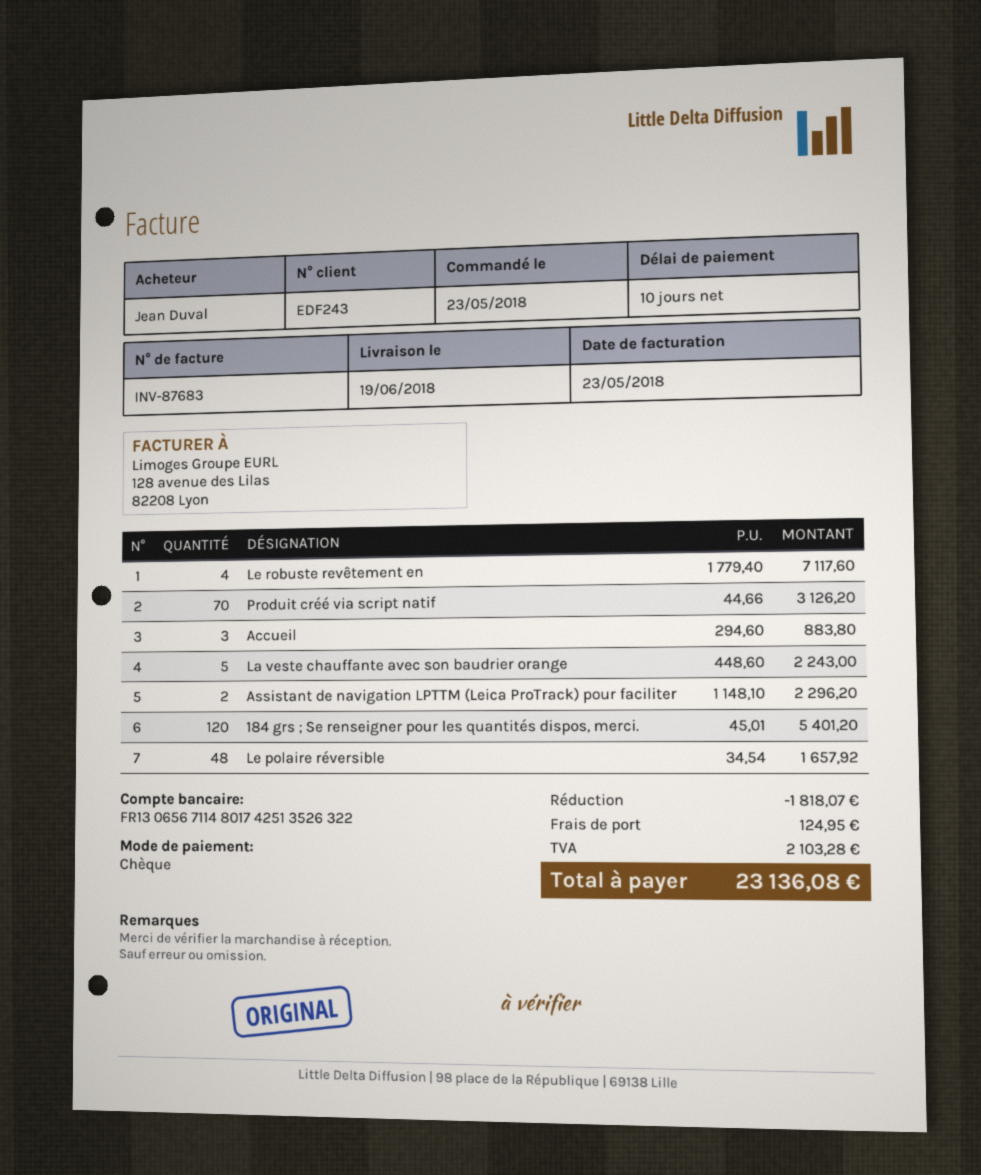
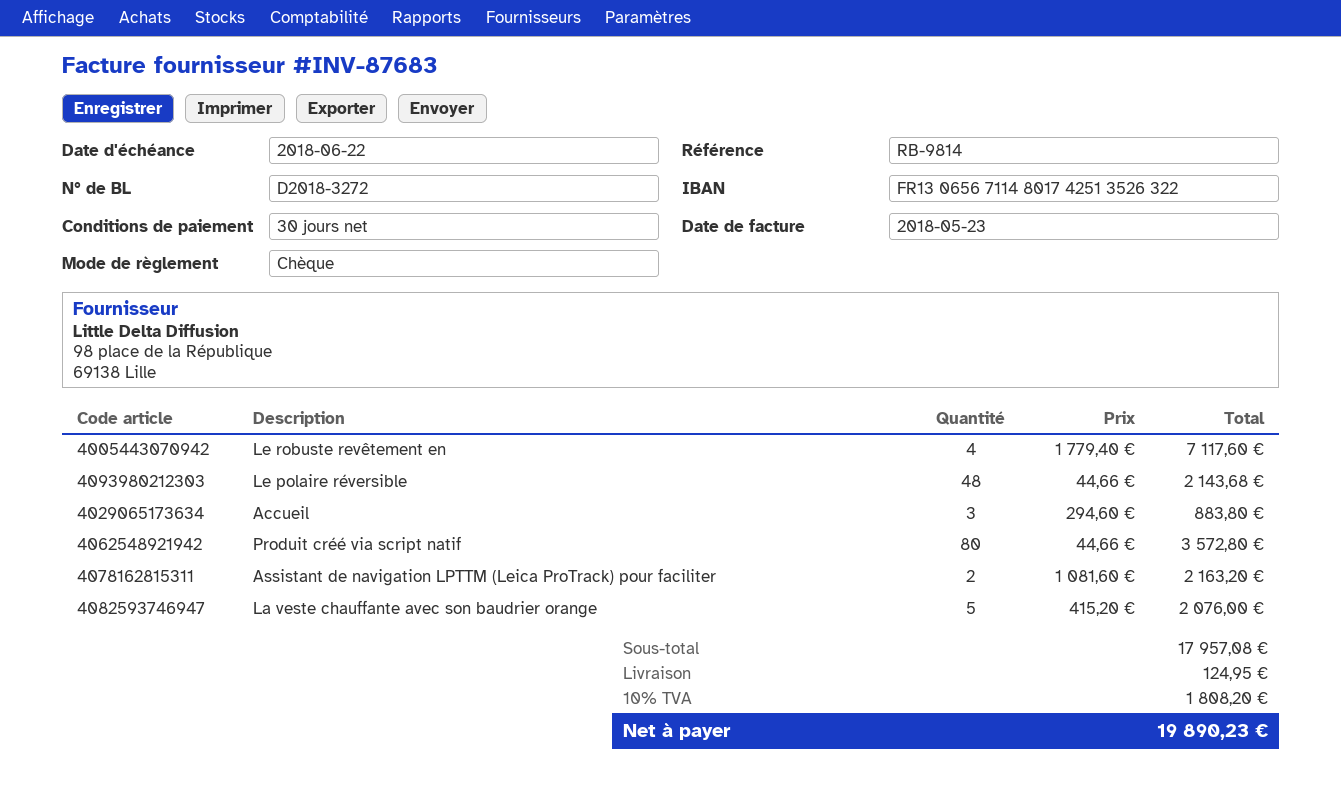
payment terms: 10 days -> 30 days
Produit créé via script natif: 70 x 44.66 = 3126.20 -> 80 x 44.66 = 3572.80
La veste chauffante avec son baudrier orange: 5 x 448.60 = 2243.00 -> 5 x 415.20 = 2076.00
Assistant de navigation LPTTM (Leica ProTrack) pour faciliter: 2 x 1148.10 = 2296.20 -> 2 x 1081.60 = 2163.20
184 grs ; Se renseigner pour les quantités dispos, merci.: 120 x 45.01 = 5401.20 -> none
Le polaire réversible: 48 x 34.54 = 1657.92 -> 48 x 44.66 = 2143.68
discount: 1818.07 -> none
tax: 2103.28 -> 1808.20
total: 23136.08 -> 19890.23

